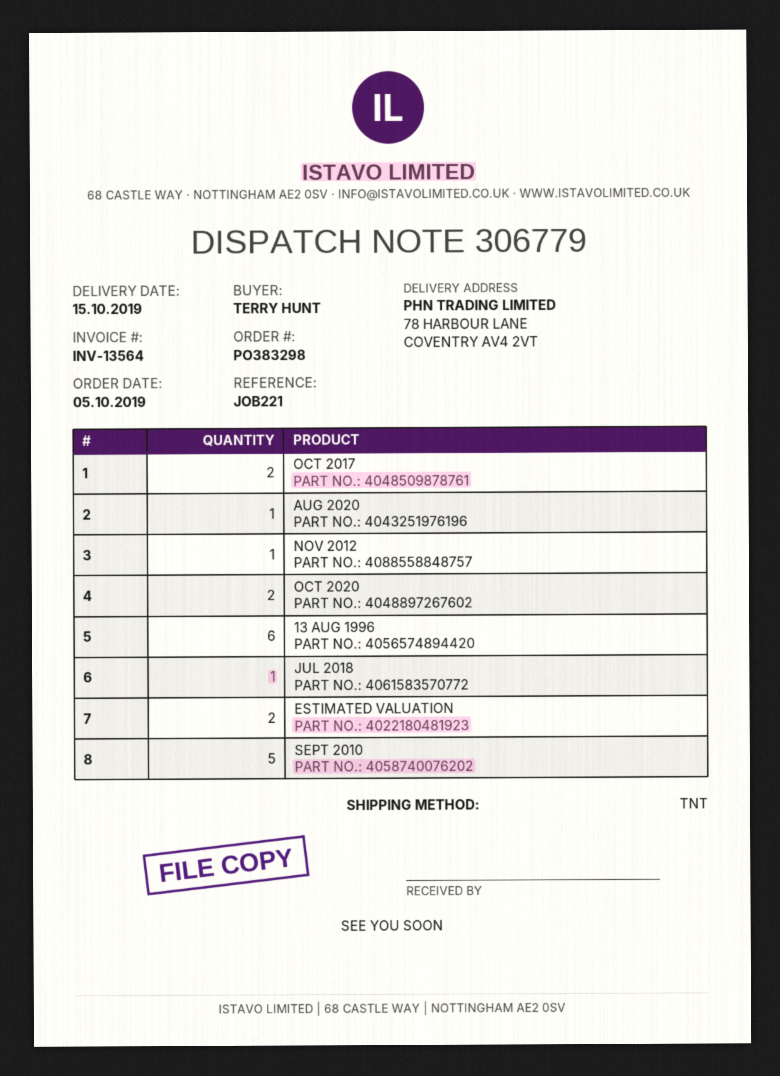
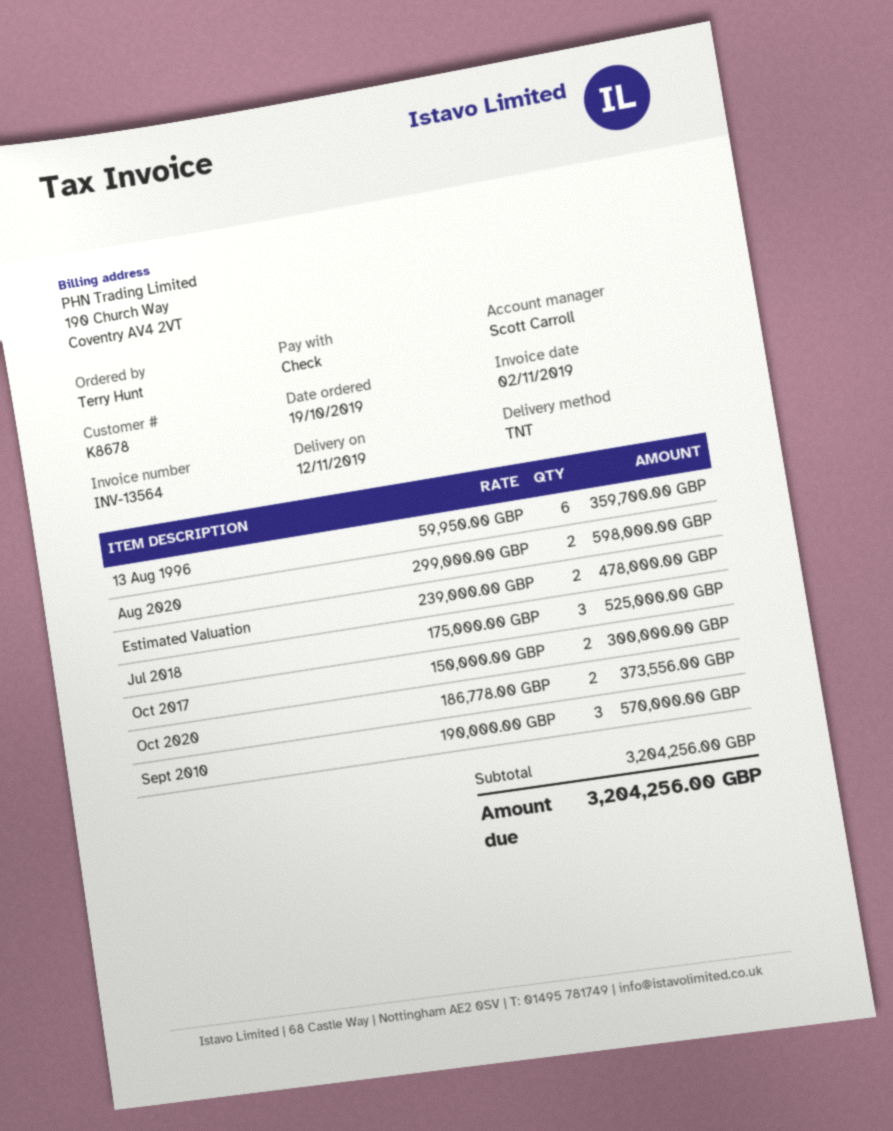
order date: 2019-10-05 -> 2019-10-19
delivery date: 2019-10-15 -> 2019-11-12
AUG 2020: 1 -> 2
NOV 2012: 1 -> none
JUL 2018: 1 -> 3
SEPT 2010: 5 -> 3

